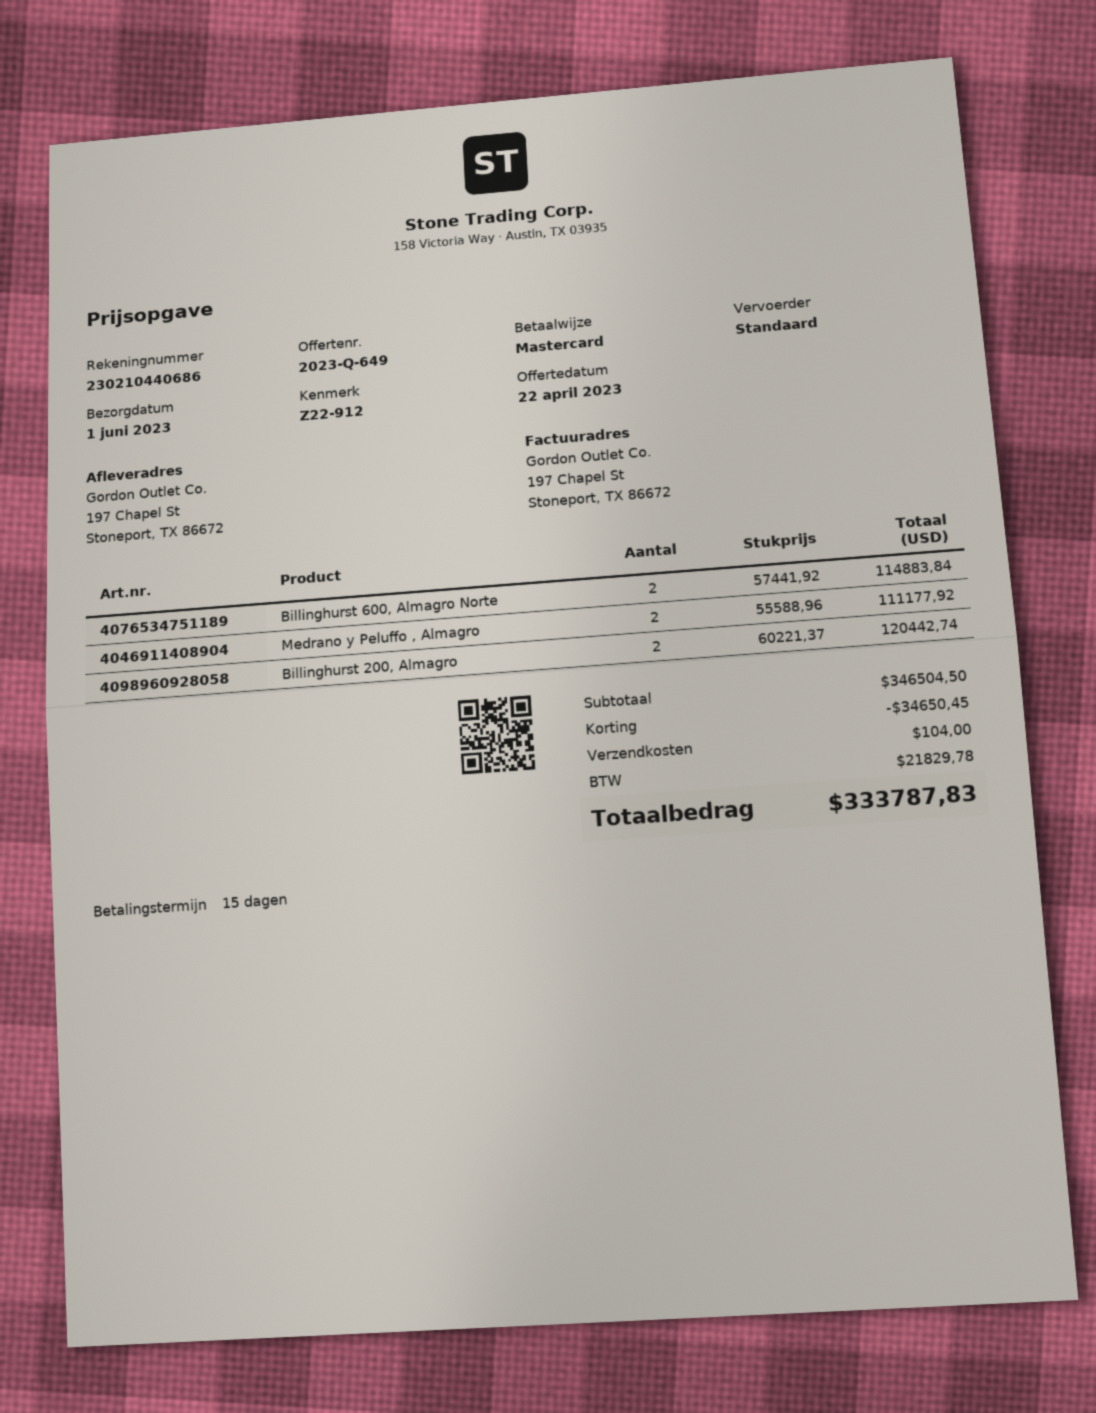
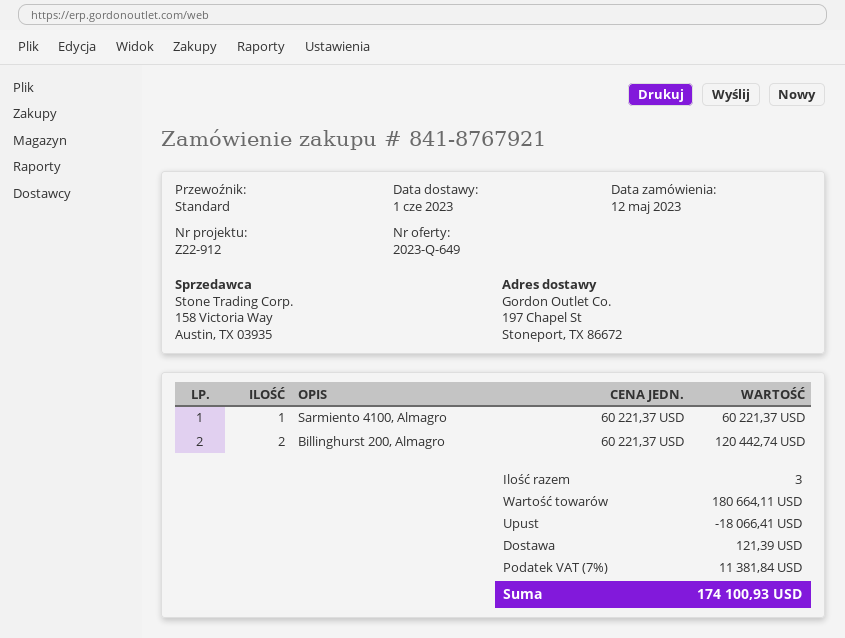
Billinghurst 600, Almagro Norte: 2 x 57441.92 = 114883.84 -> none
Medrano y Peluffo , Almagro: 2 x 55588.96 = 111177.92 -> none
Sarmiento 4100, Almagro: none -> 1 x 60221.37 = 60221.37
subtotal: 346504.50 -> 180664.11
discount: 34650.45 -> 18066.41
shipping: 104.00 -> 121.39
tax: 21829.78 -> 11381.84
total: 333787.83 -> 174100.93

